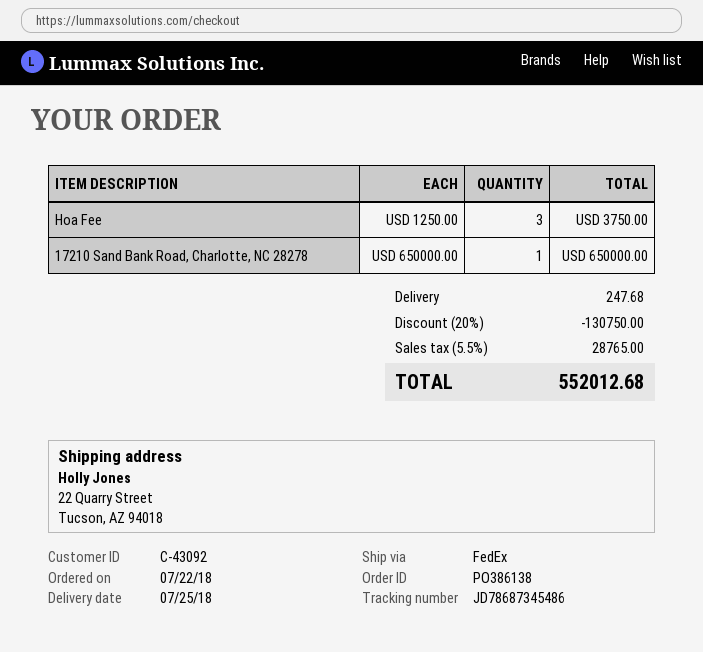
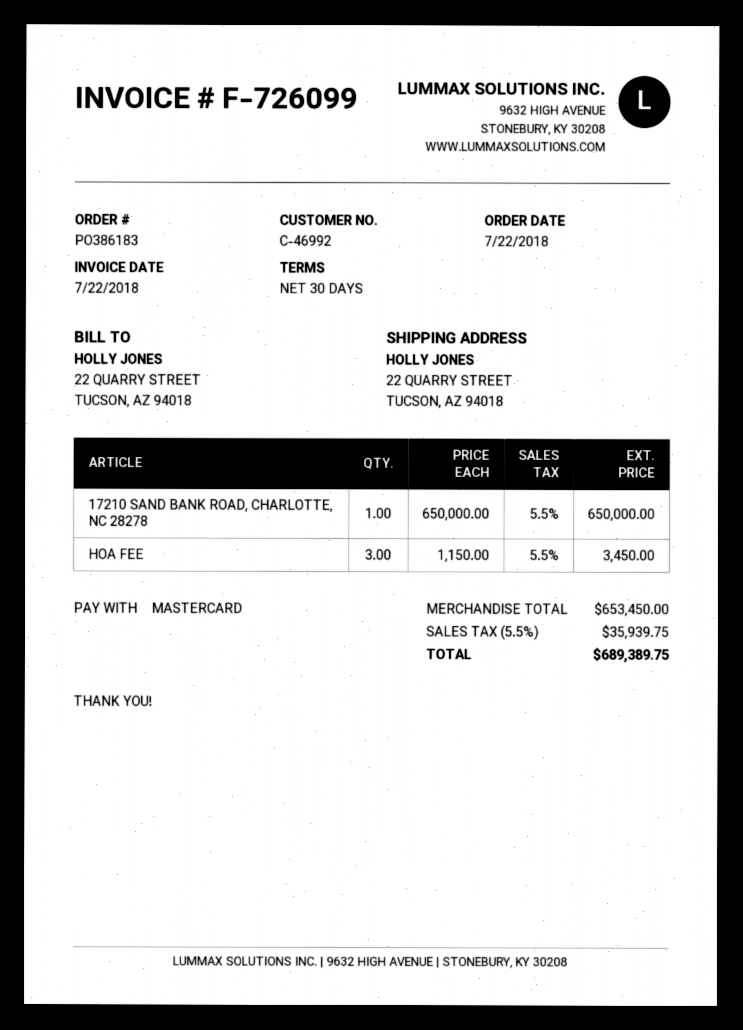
order number: PO386138 -> PO386183
customer number: C-43092 -> C-46992
Hoa Fee: 3 x 1250.00 = 3750.00 -> 3 x 1150.00 = 3450.00
discount: 20% = 130750.00 -> none
shipping: 247.68 -> none
tax: 5.5% = 28765.00 -> 5.5% = 35939.75
total: 552012.68 -> 689389.75

